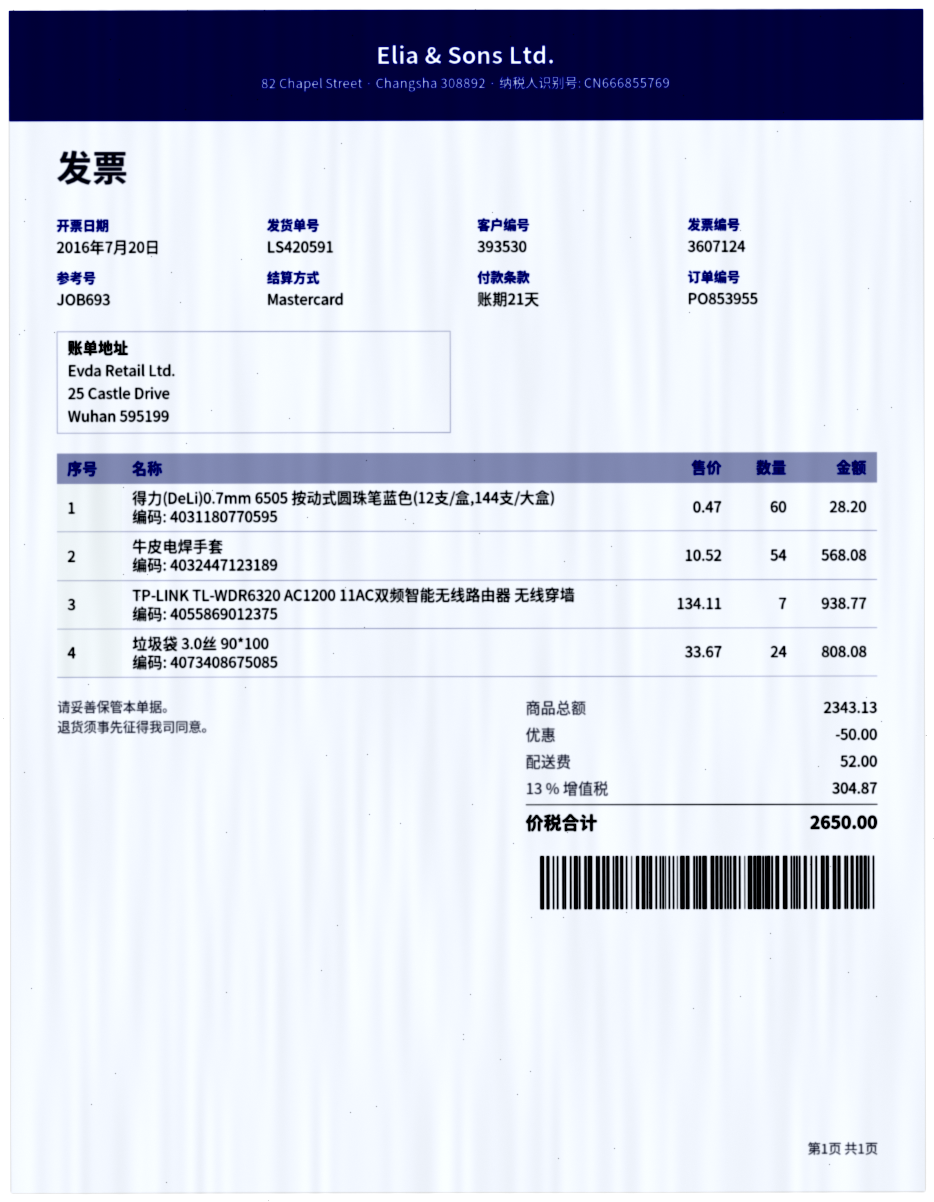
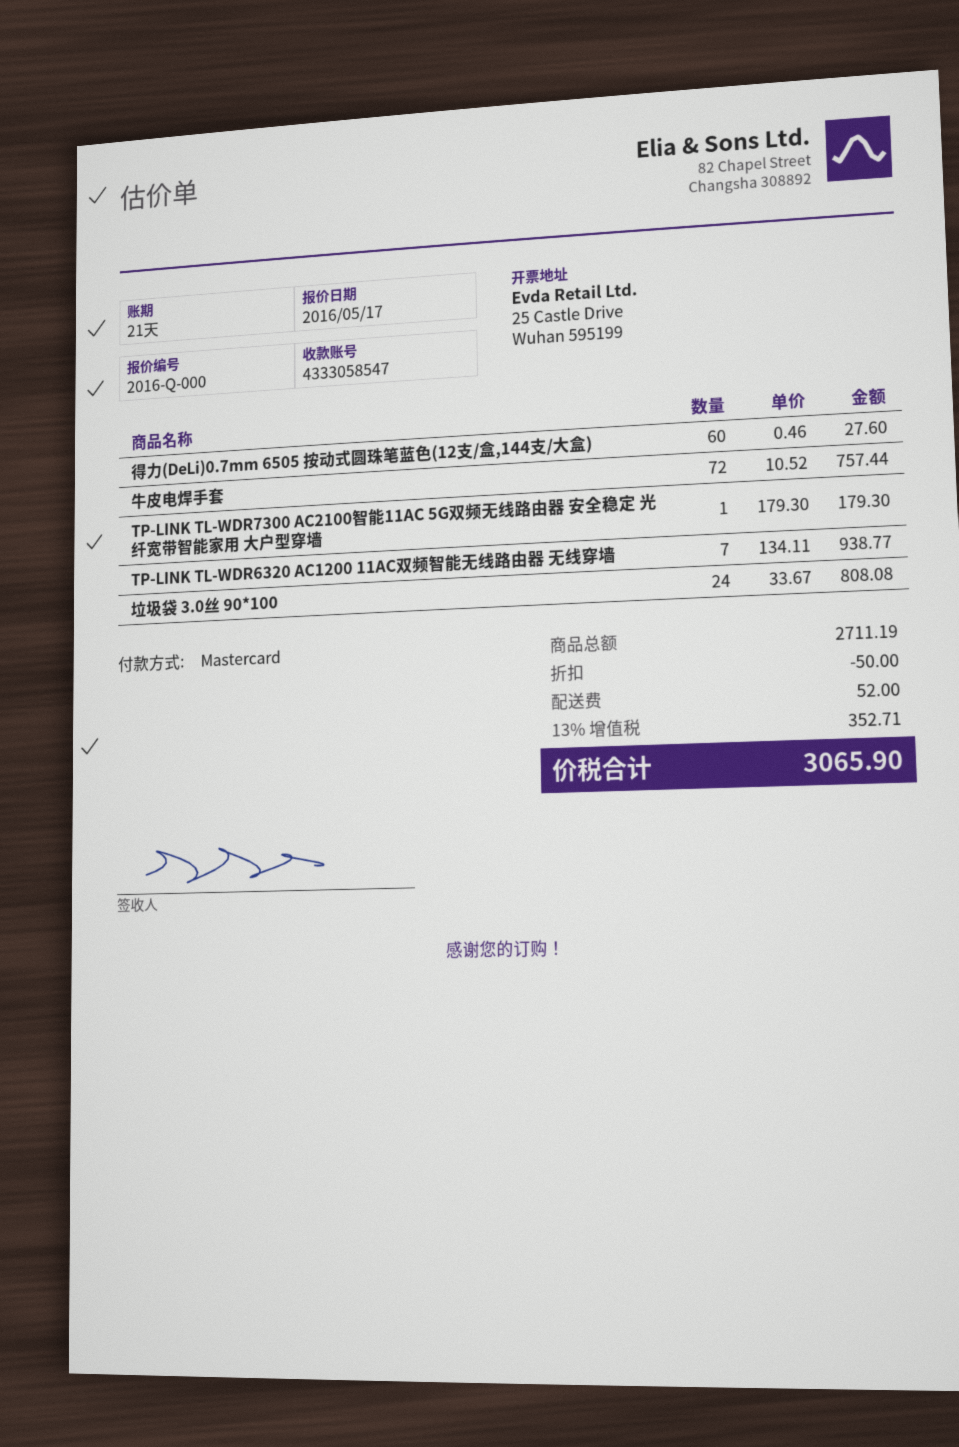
得力(DeLi)0.7mm 6505 按动式圆珠笔蓝色(12支/盒,144支/大盒): 60 x 0.47 = 28.20 -> 60 x 0.46 = 27.60
牛皮电焊手套: 54 x 10.52 = 568.08 -> 72 x 10.52 = 757.44
TP-LINK TL-WDR7300 AC2100智能11AC 5G双频无线路由器 安全稳定 光纤宽带智能家用 大户型穿墙: none -> 1 x 179.30 = 179.30
subtotal: 2343.13 -> 2711.19
tax: 13% = 304.87 -> 13% = 352.71
total: 2650.00 -> 3065.90

